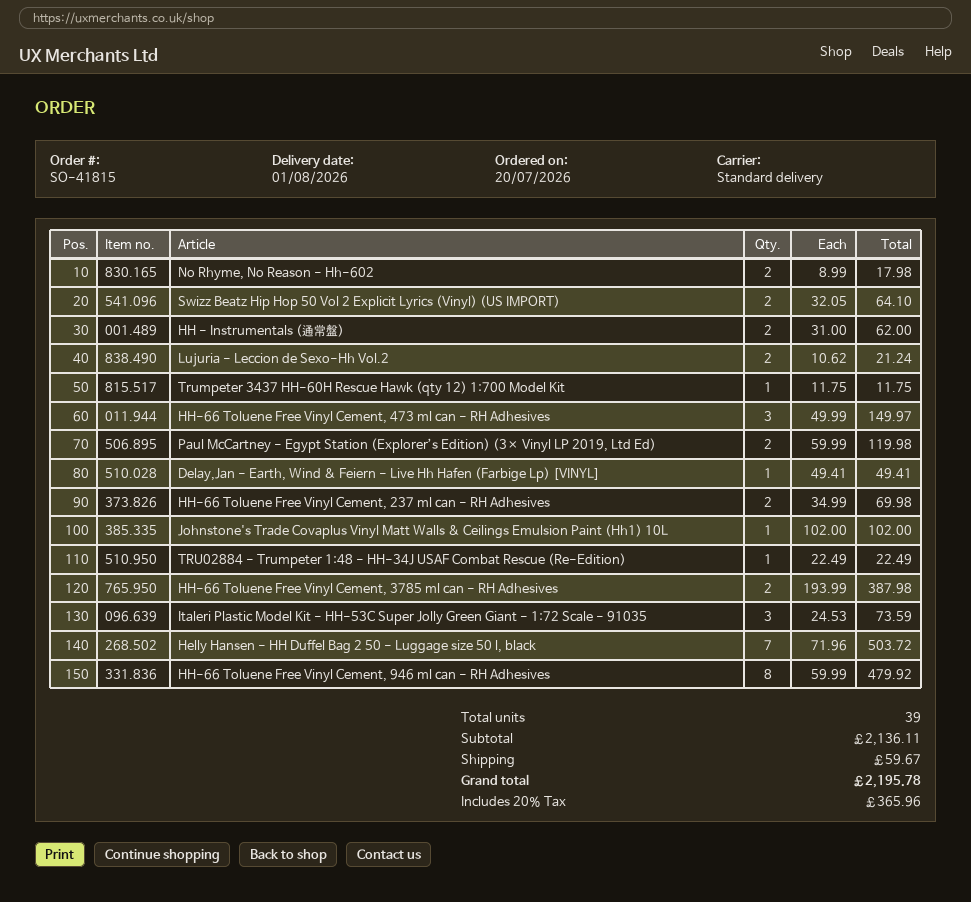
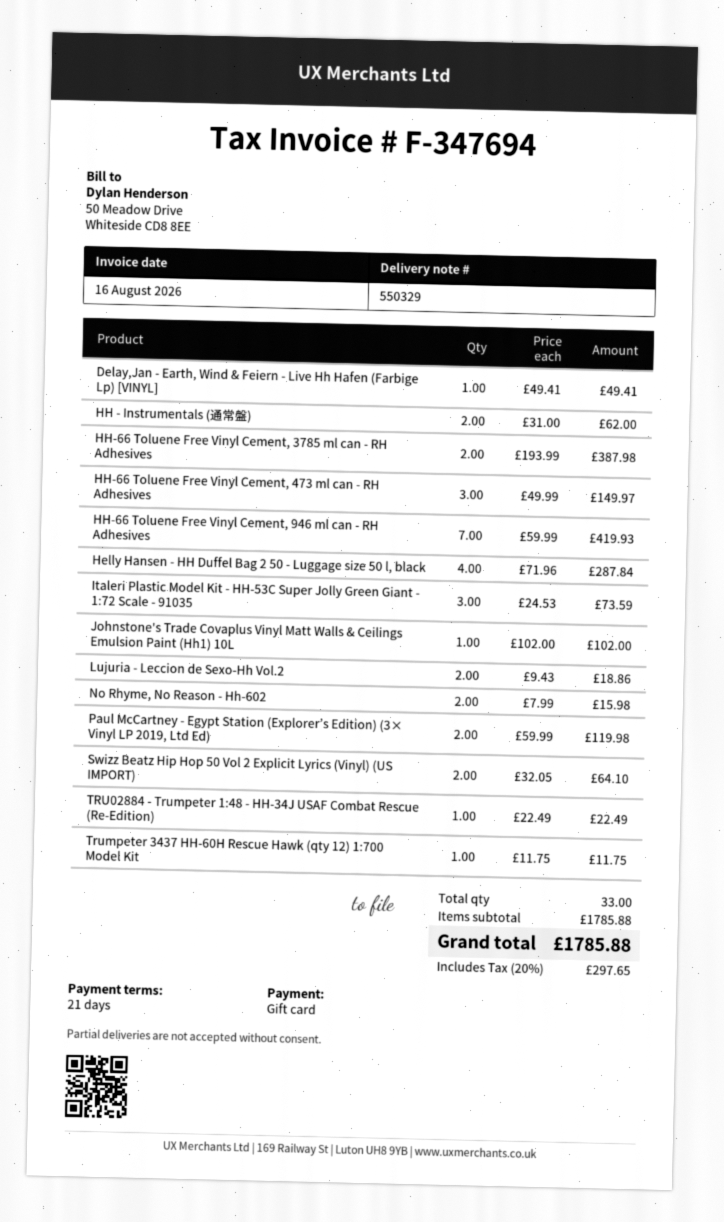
No Rhyme, No Reason - Hh-602: 2 x 8.99 = 17.98 -> 2 x 7.99 = 15.98
Lujuria - Leccion de Sexo-Hh Vol.2: 2 x 10.62 = 21.24 -> 2 x 9.43 = 18.86
HH-66 Toluene Free Vinyl Cement, 237 ml can - RH Adhesives: 2 x 34.99 = 69.98 -> none
Helly Hansen - HH Duffel Bag 2 50 - Luggage size 50 l, black: 7 x 71.96 = 503.72 -> 4 x 71.96 = 287.84
HH-66 Toluene Free Vinyl Cement, 946 ml can - RH Adhesives: 8 x 59.99 = 479.92 -> 7 x 59.99 = 419.93
total quantity: 39 -> 33
subtotal: 2136.11 -> 1785.88
shipping: 59.67 -> none
tax: 20% = 365.96 -> 20% = 297.65
total: 2195.78 -> 1785.88

